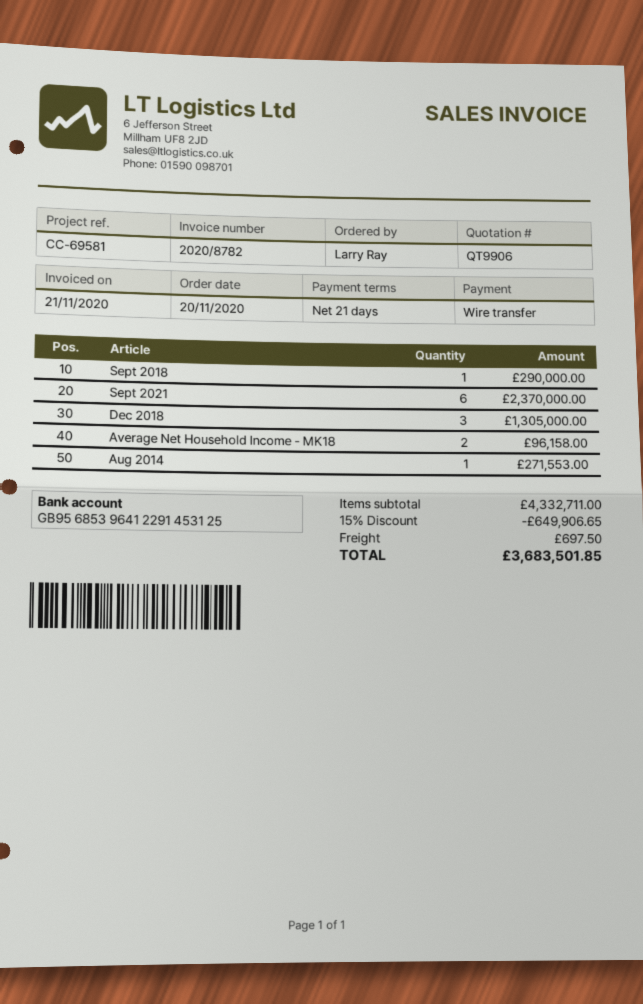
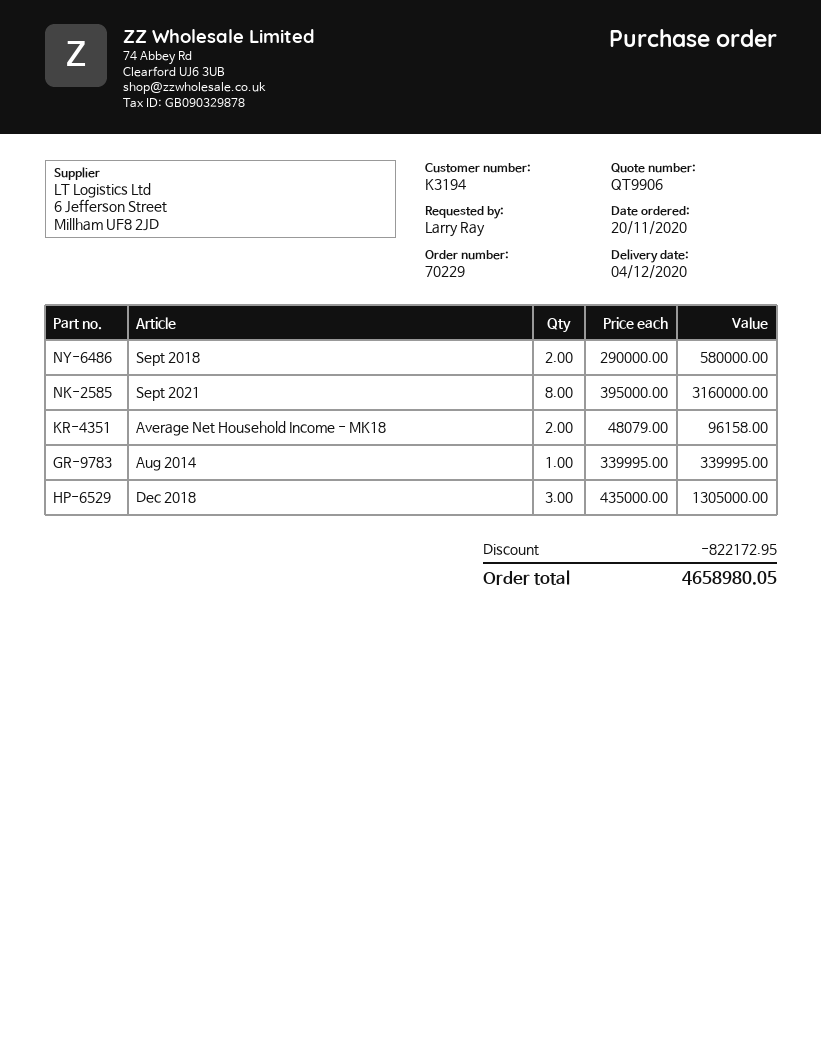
Sept 2018: 1 for 290000.00 -> 2 for 580000.00
Sept 2021: 6 for 2370000.00 -> 8 for 3160000.00
Aug 2014: 1 for 271553.00 -> 1 for 339995.00
discount: 649906.65 -> 822172.95
shipping: 697.50 -> none
total: 3683501.85 -> 4658980.05

